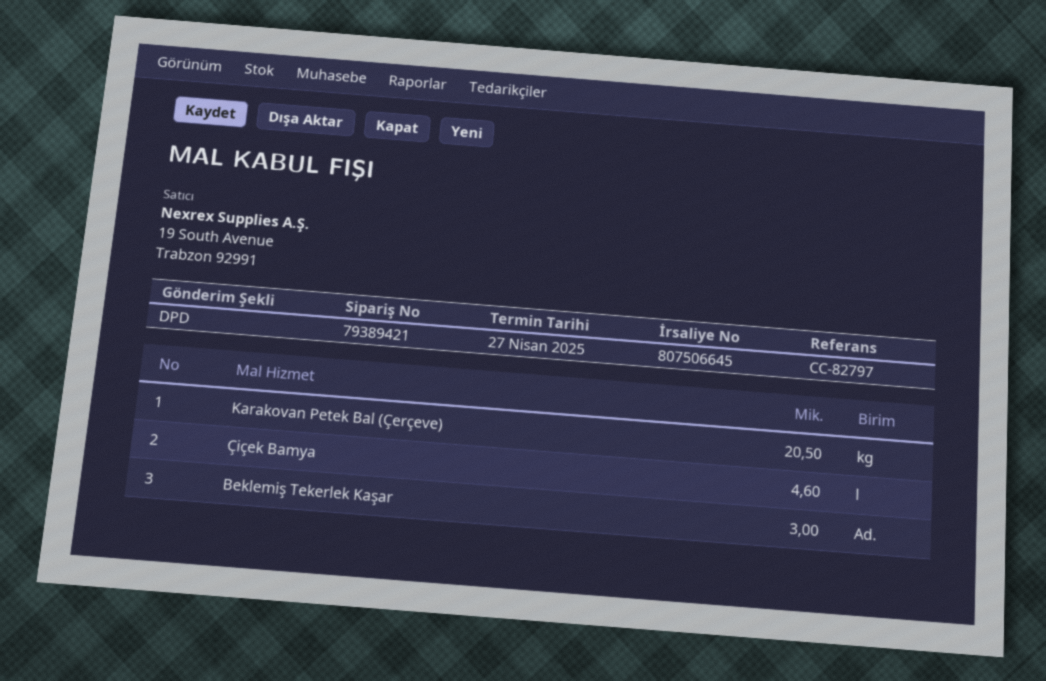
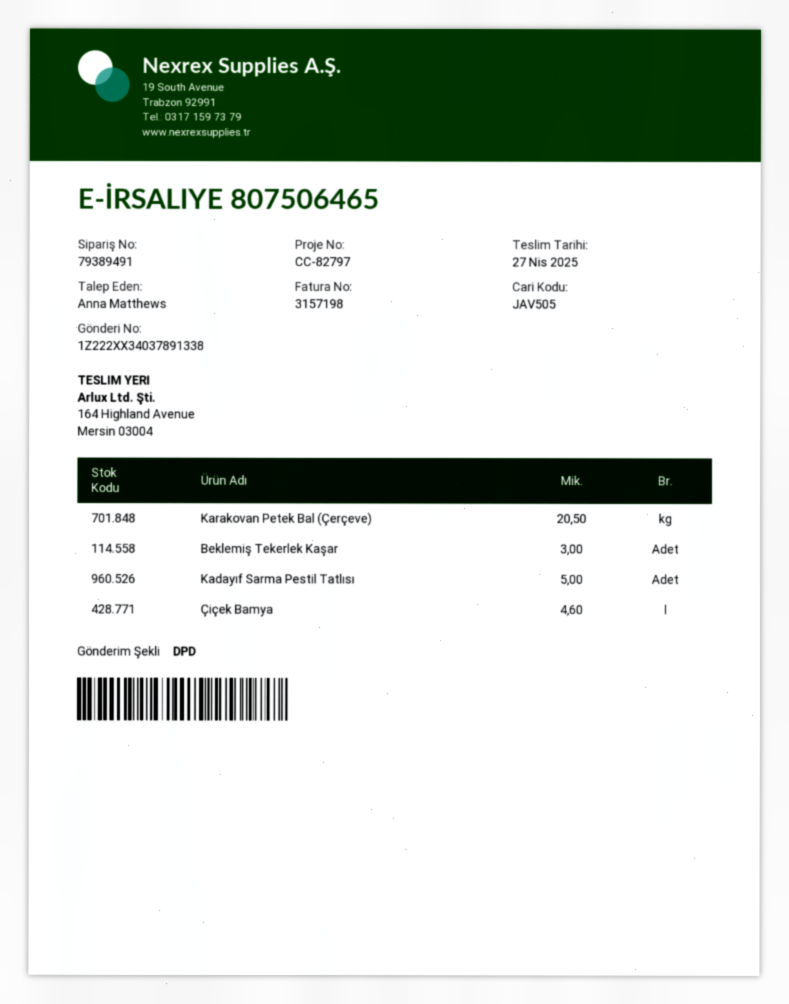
order number: 79389421 -> 79389491
delivery note number: 807506645 -> 807506465
Kadayıf Sarma Pestil Tatlısı: none -> 5

